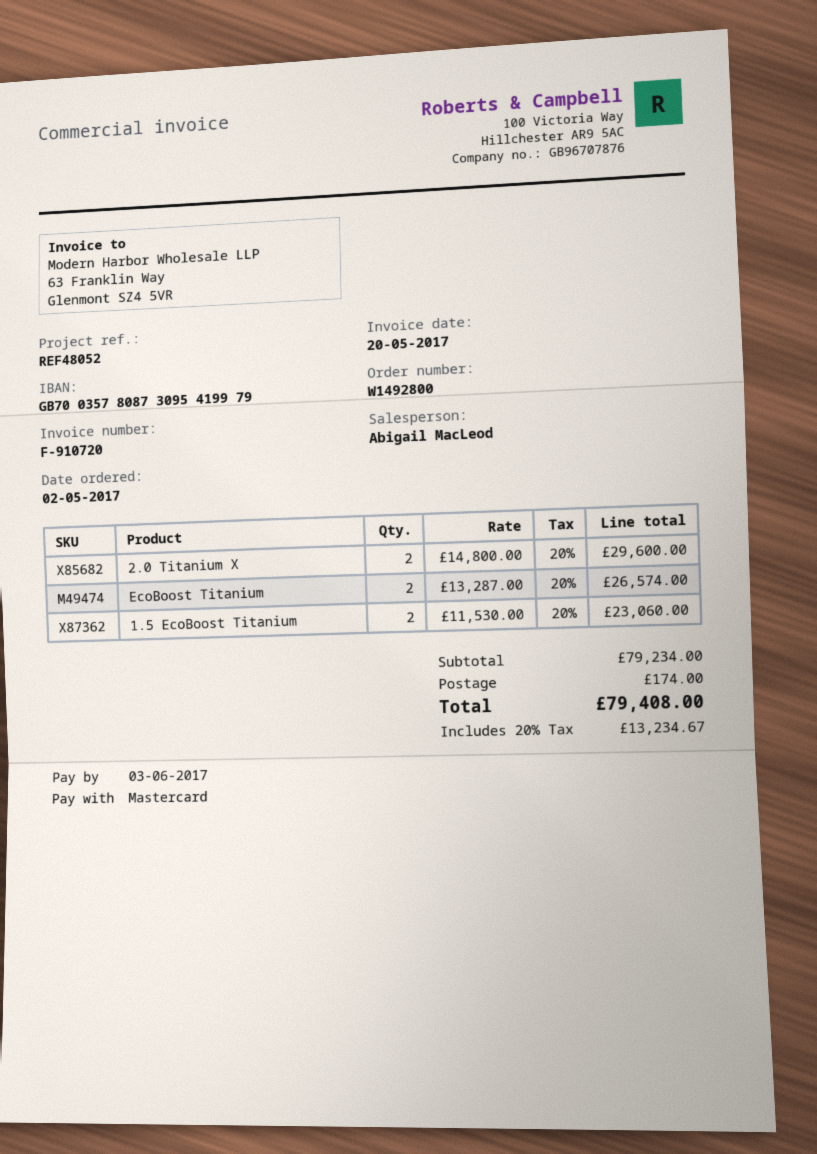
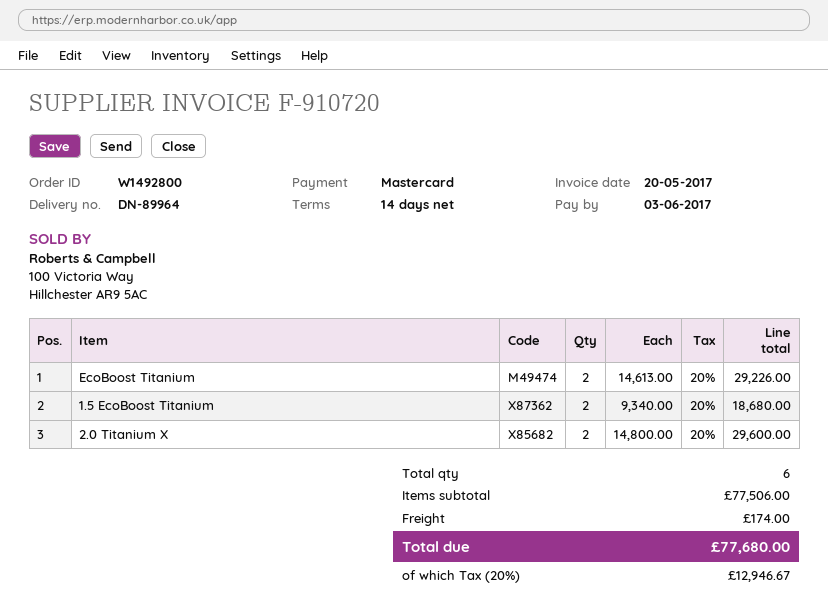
EcoBoost Titanium: 2 x 13287.00 = 26574.00 -> 2 x 14613.00 = 29226.00
1.5 EcoBoost Titanium: 2 x 11530.00 = 23060.00 -> 2 x 9340.00 = 18680.00
subtotal: 79234.00 -> 77506.00
tax: 20% = 13234.67 -> 20% = 12946.67
total: 79408.00 -> 77680.00

